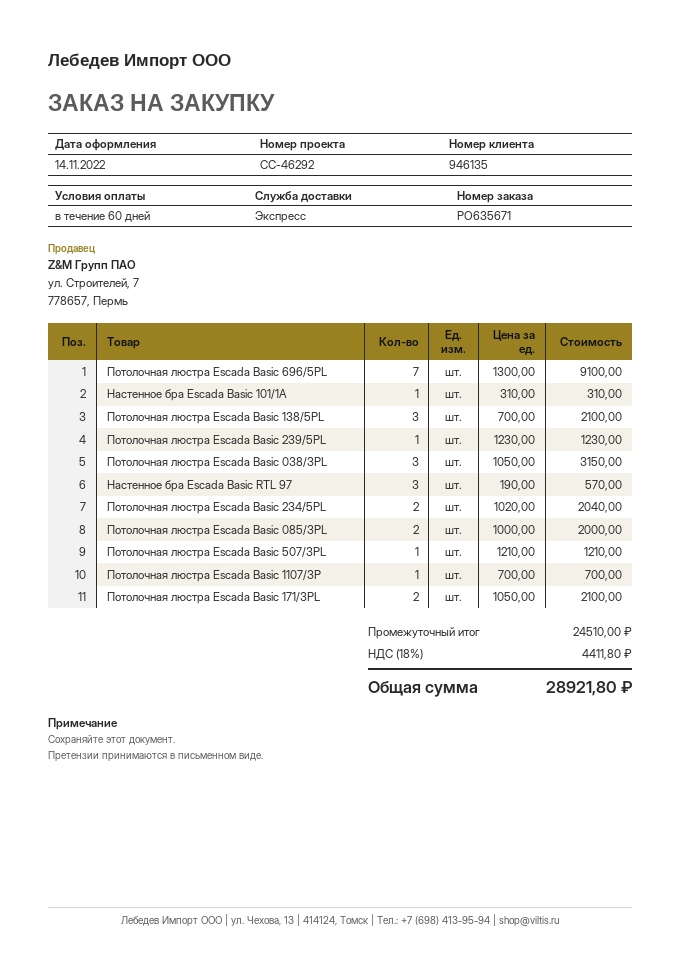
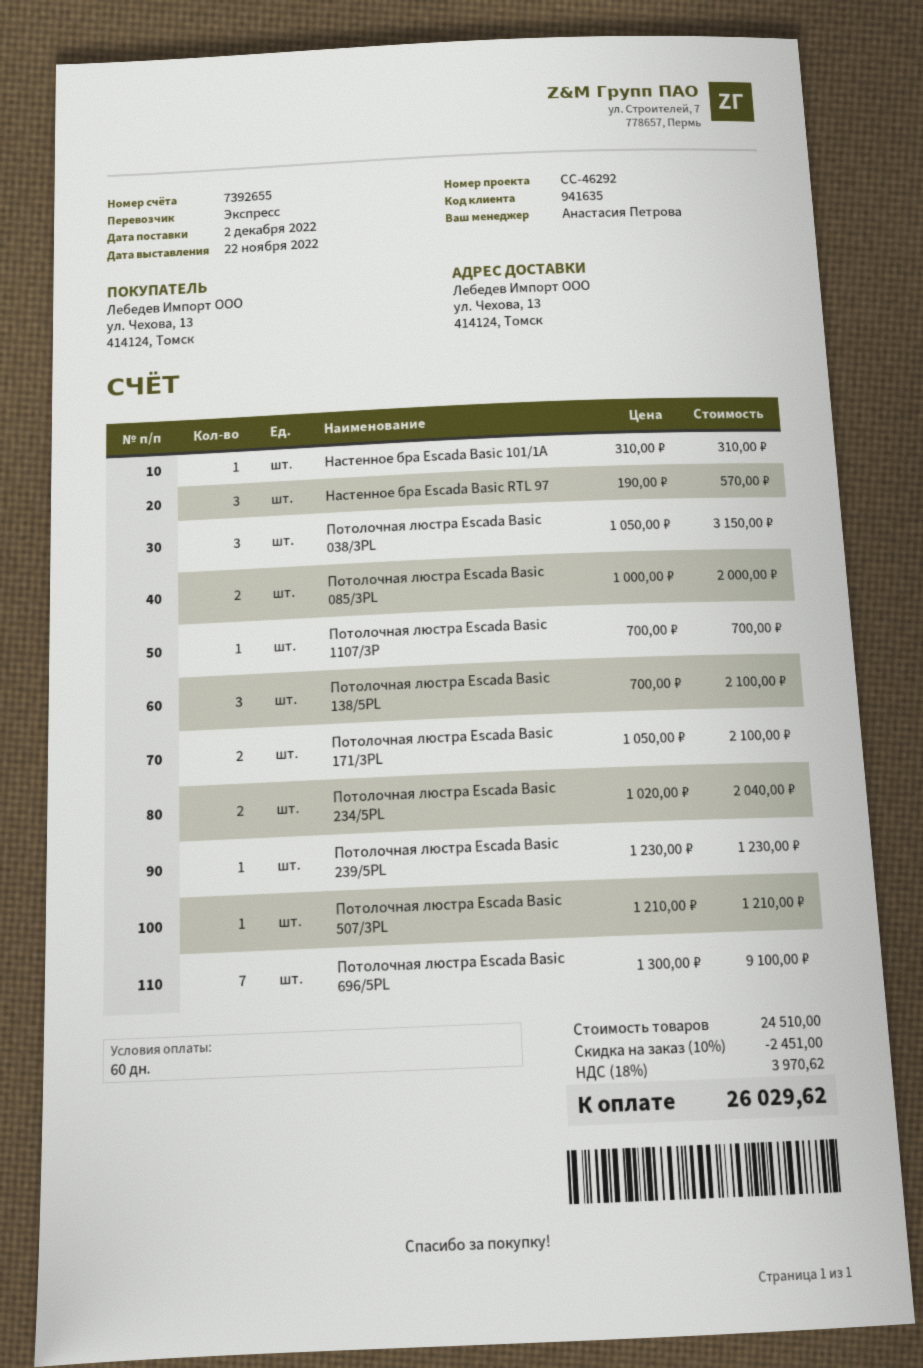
customer number: 946135 -> 941635
discount: none -> 10% = 2451.00
tax: 18% = 4411.80 -> 18% = 3970.62
total: 28921.80 -> 26029.62

